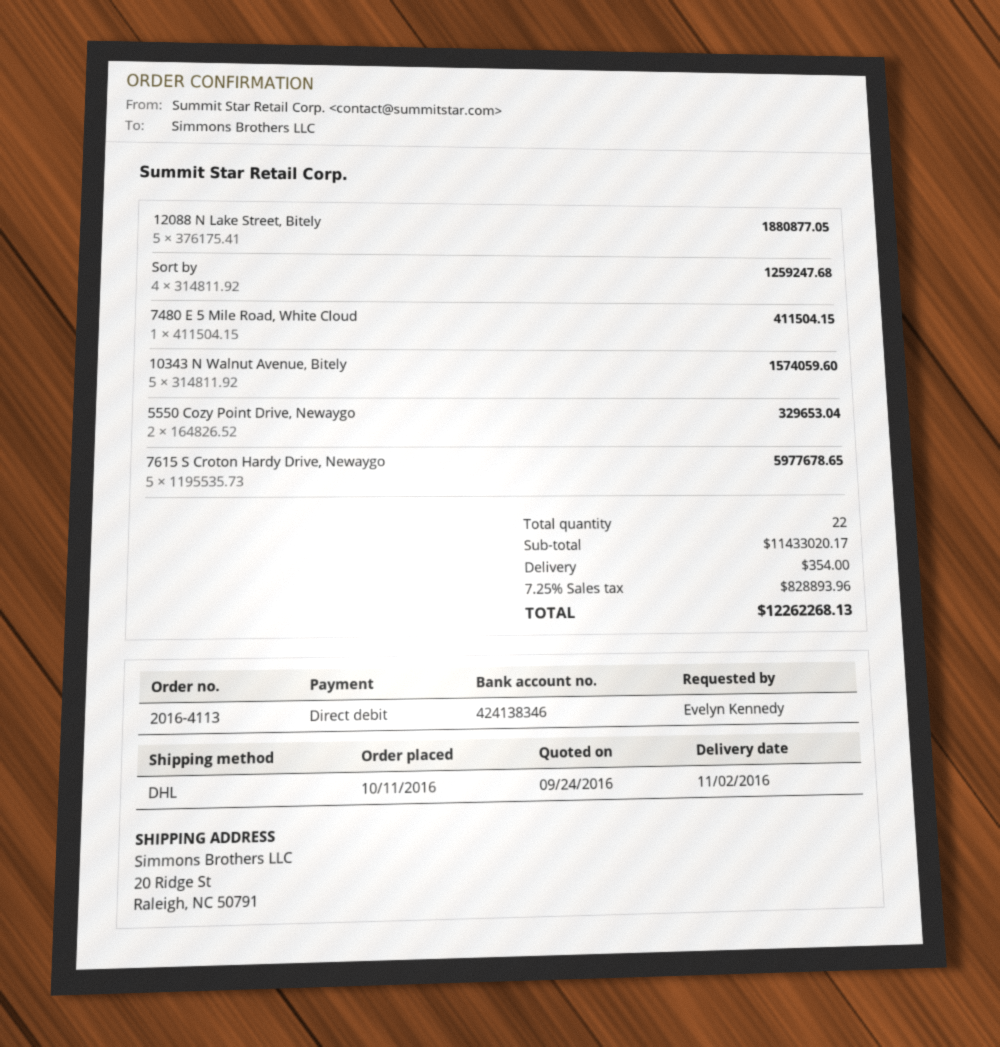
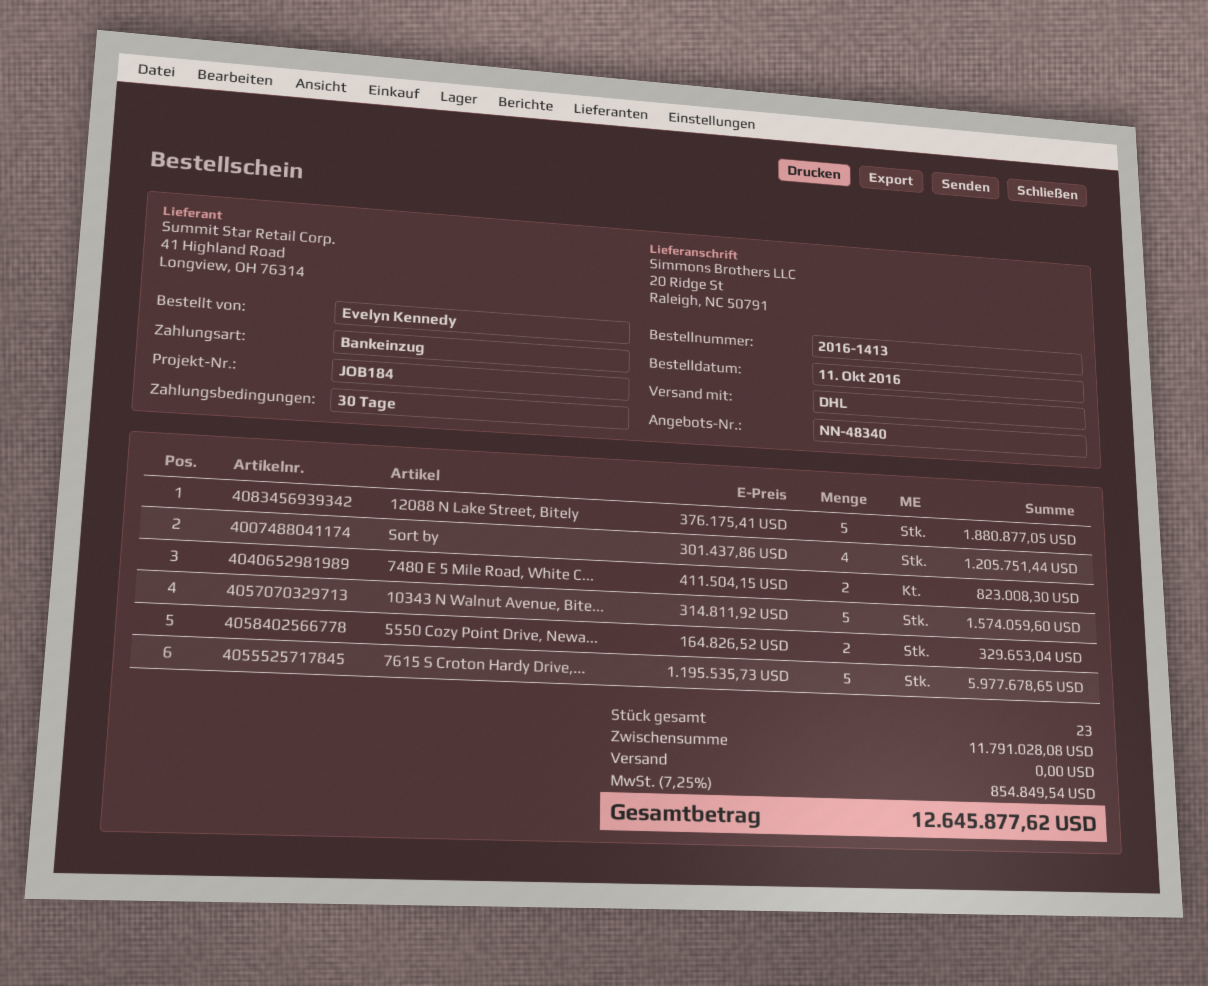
order number: 2016-4113 -> 2016-1413
Sort by: 4 x 314811.92 = 1259247.68 -> 4 x 301437.86 = 1205751.44
7480 E 5 Mile Road, White Cloud: 1 x 411504.15 = 411504.15 -> 2 x 411504.15 = 823008.30
total quantity: 22 -> 23
subtotal: 11433020.17 -> 11791028.08
shipping: 354.00 -> 0.00
tax: 7.25% = 828893.96 -> 7.25% = 854849.54
total: 12262268.13 -> 12645877.62

